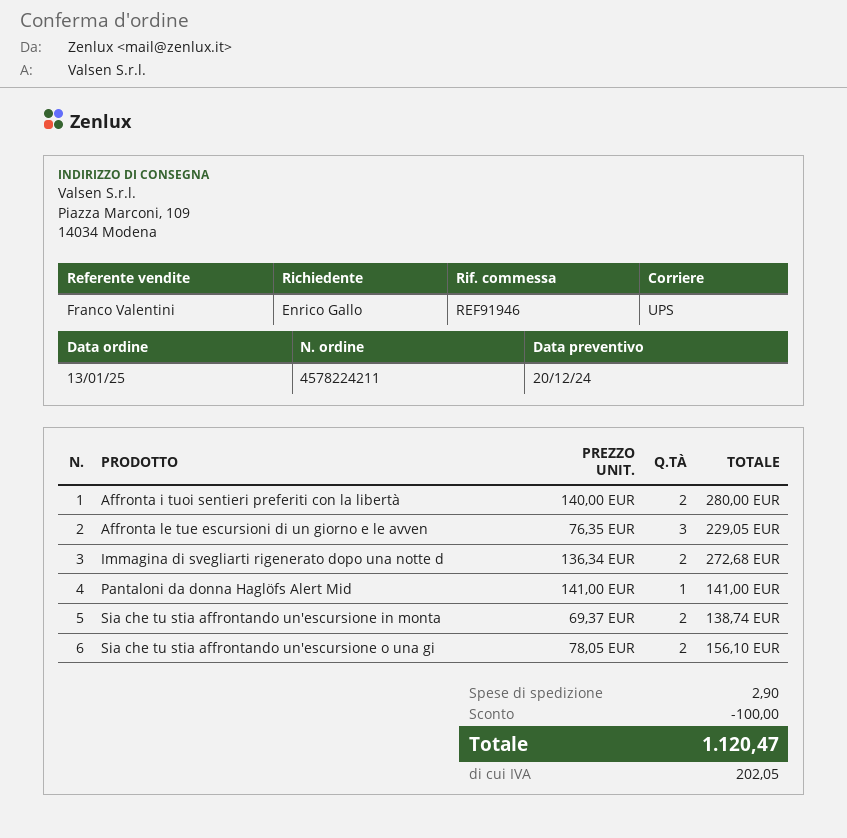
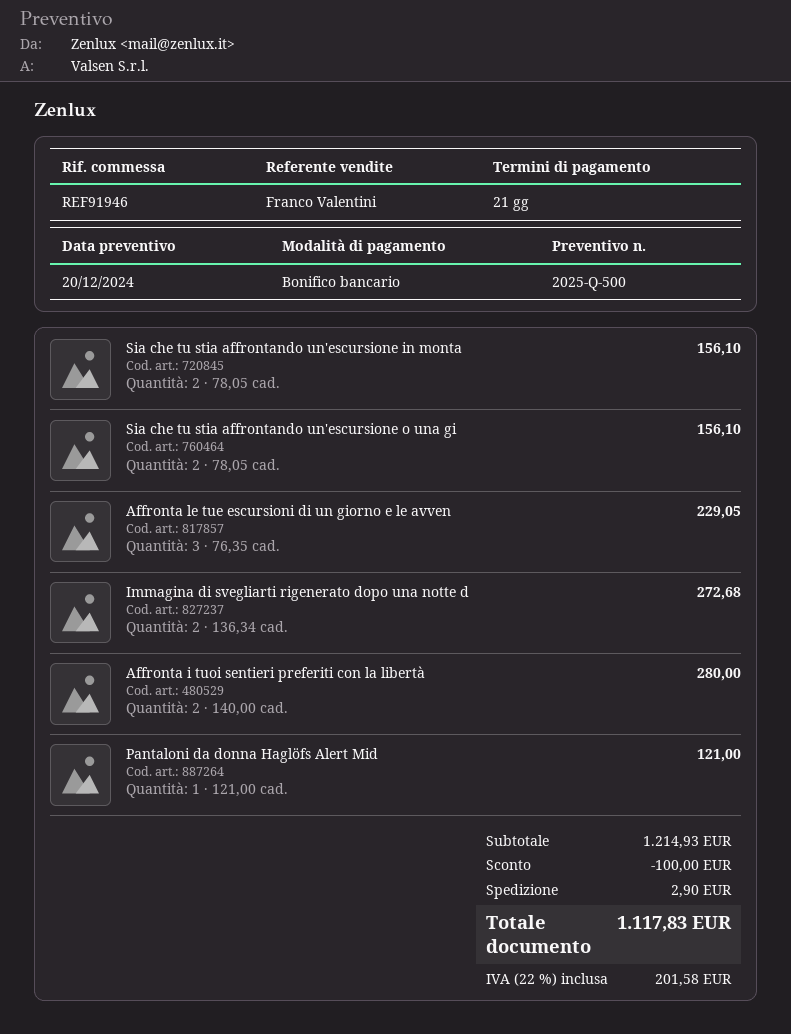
Pantaloni da donna Haglöfs Alert Mid: 1 x 141.00 = 141.00 -> 1 x 121.00 = 121.00
Sia che tu stia affrontando un'escursione in monta: 2 x 69.37 = 138.74 -> 2 x 78.05 = 156.10
tax: 202.05 -> 201.58
total: 1120.47 -> 1117.83

